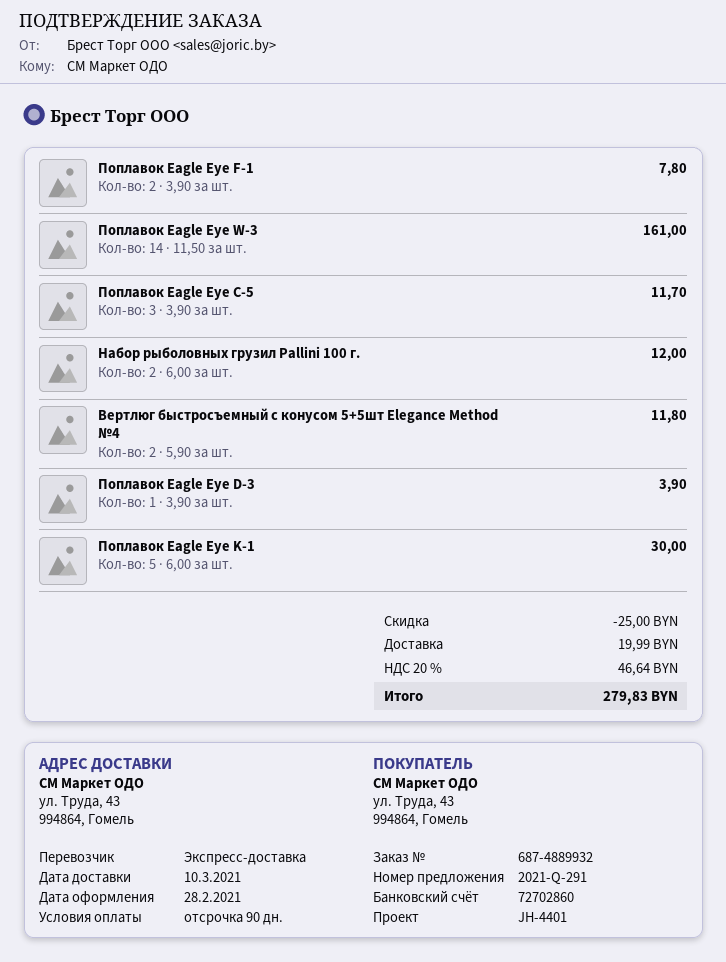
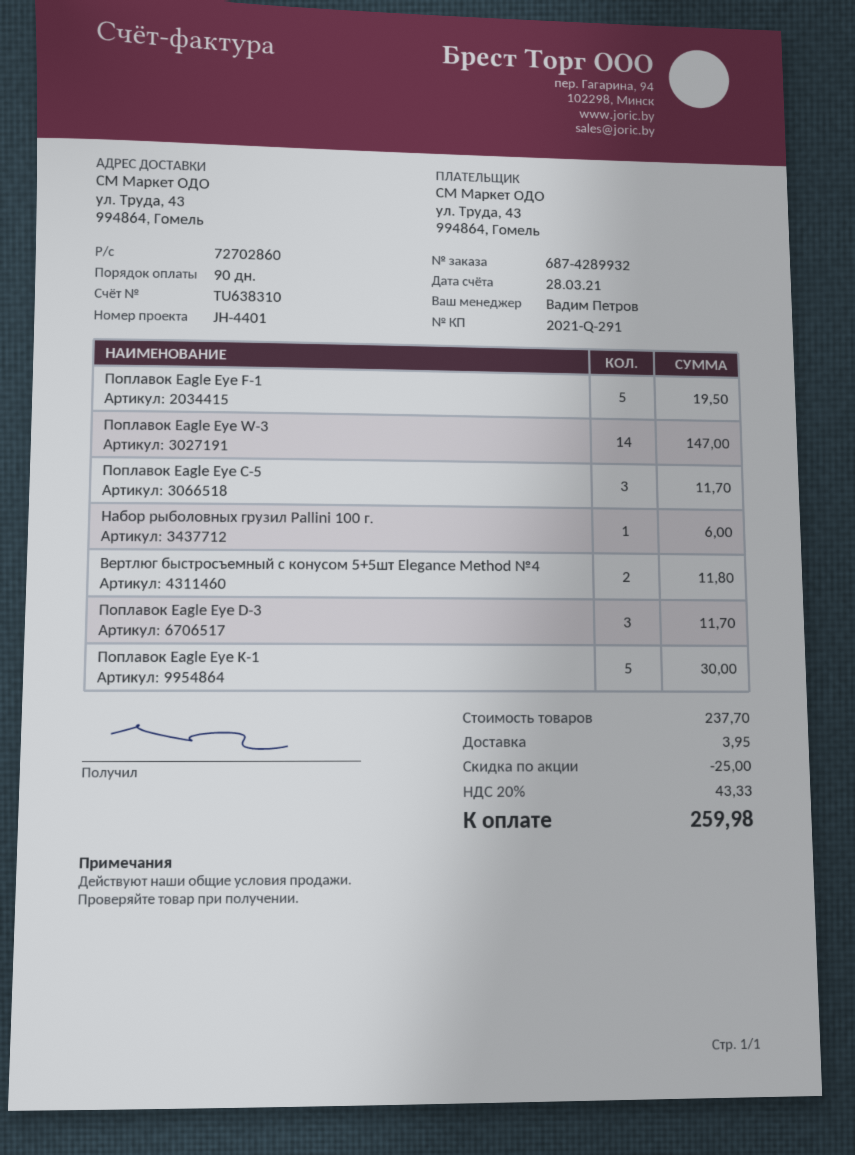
order number: 687-4889932 -> 687-4289932
Поплавок Eagle Eye F-1: 2 for 7.80 -> 5 for 19.50
Поплавок Eagle Eye W-3: 14 for 161.00 -> 14 for 147.00
Набор рыболовных грузил Pallini 100 г.: 2 for 12.00 -> 1 for 6.00
Поплавок Eagle Eye D-3: 1 for 3.90 -> 3 for 11.70
shipping: 19.99 -> 3.95
tax: 20% = 46.64 -> 20% = 43.33
total: 279.83 -> 259.98

